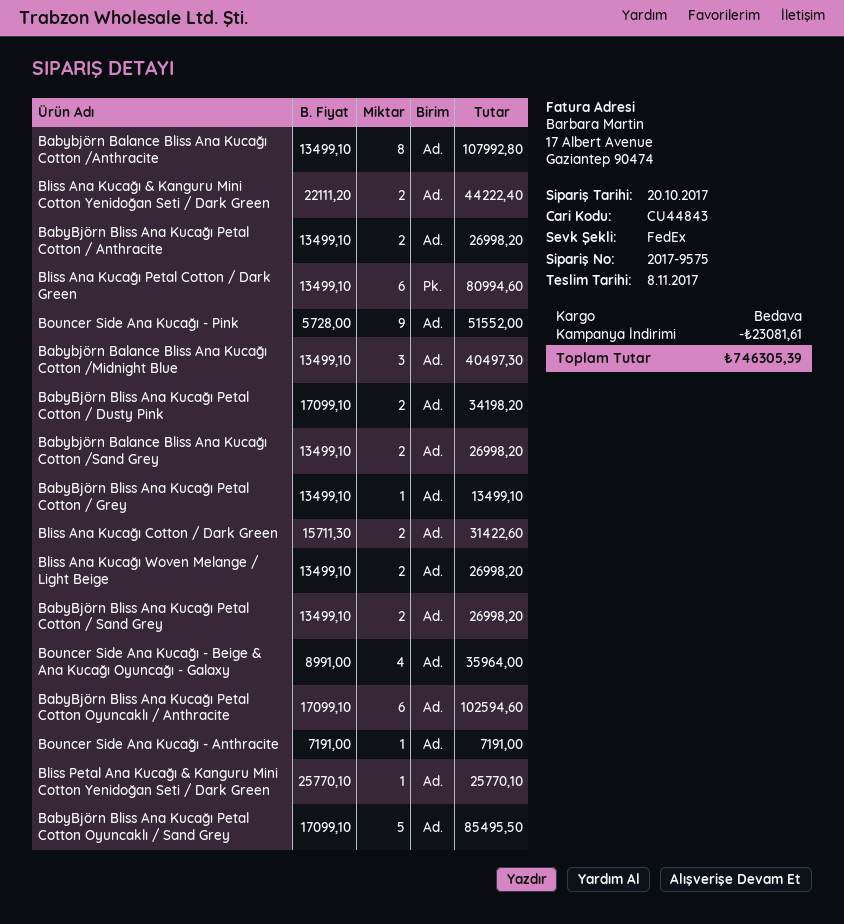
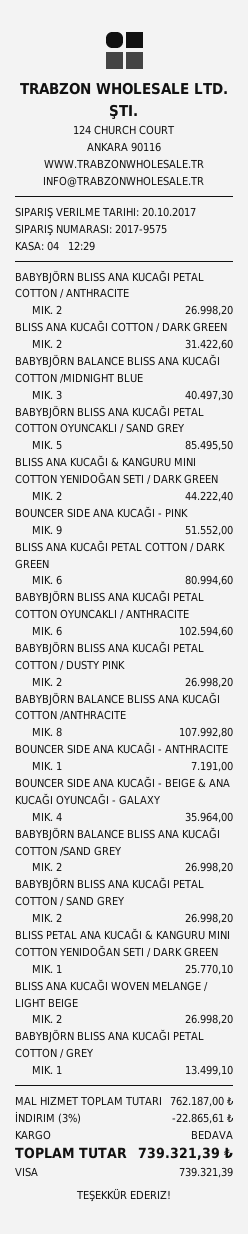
BabyBjörn Bliss Ana Kucağı Petal Cotton / Dusty Pink: 2 for 34198.20 -> 2 for 26998.20
discount: 23081.61 -> 22865.61
total: 746305.39 -> 739321.39

